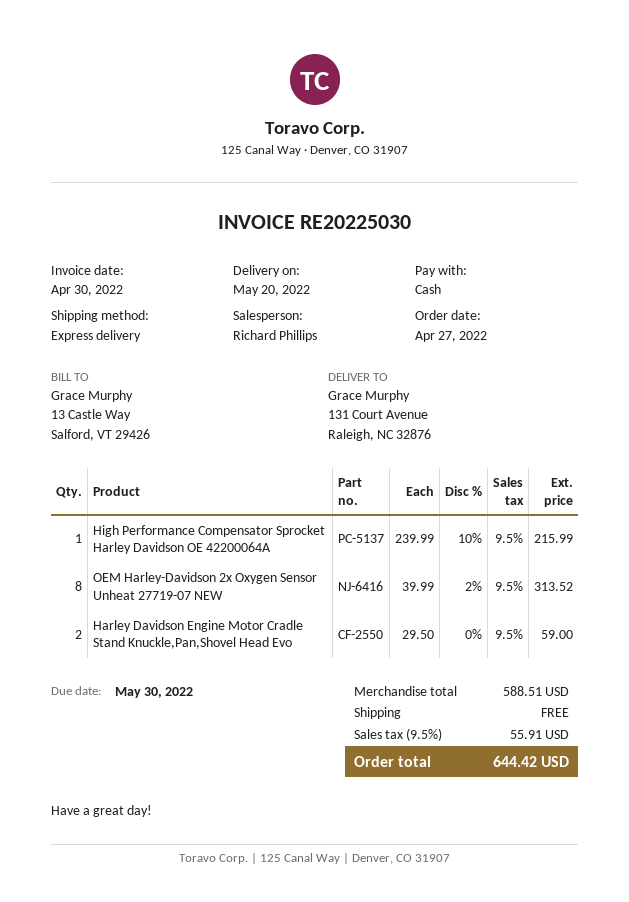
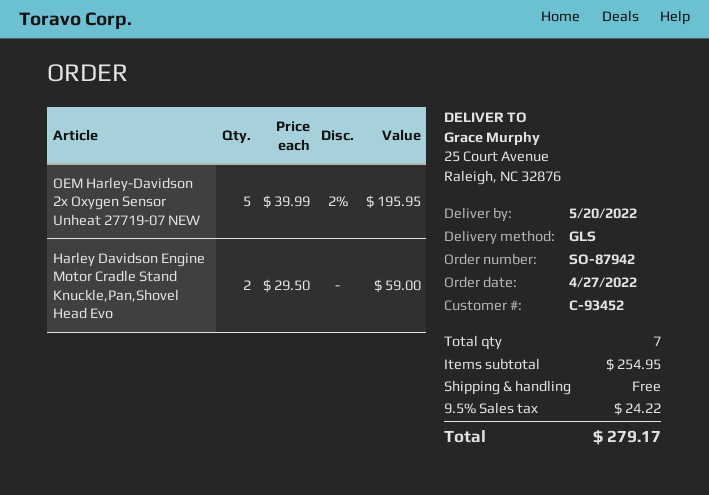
shipping method: express -> GLS
ship to: 131 Court Avenue, Raleigh, NC 32876 -> 25 Court Avenue, Raleigh, NC 32876
High Performance Compensator Sprocket Harley Davidson OE 42200064A: 1 x 239.99 - 10% = 215.99 -> none
OEM Harley-Davidson 2x Oxygen Sensor Unheat 27719-07 NEW: 8 x 39.99 - 2% = 313.52 -> 5 x 39.99 - 2% = 195.95
subtotal: 588.51 -> 254.95
tax: 9.5% = 55.91 -> 9.5% = 24.22
total: 644.42 -> 279.17

